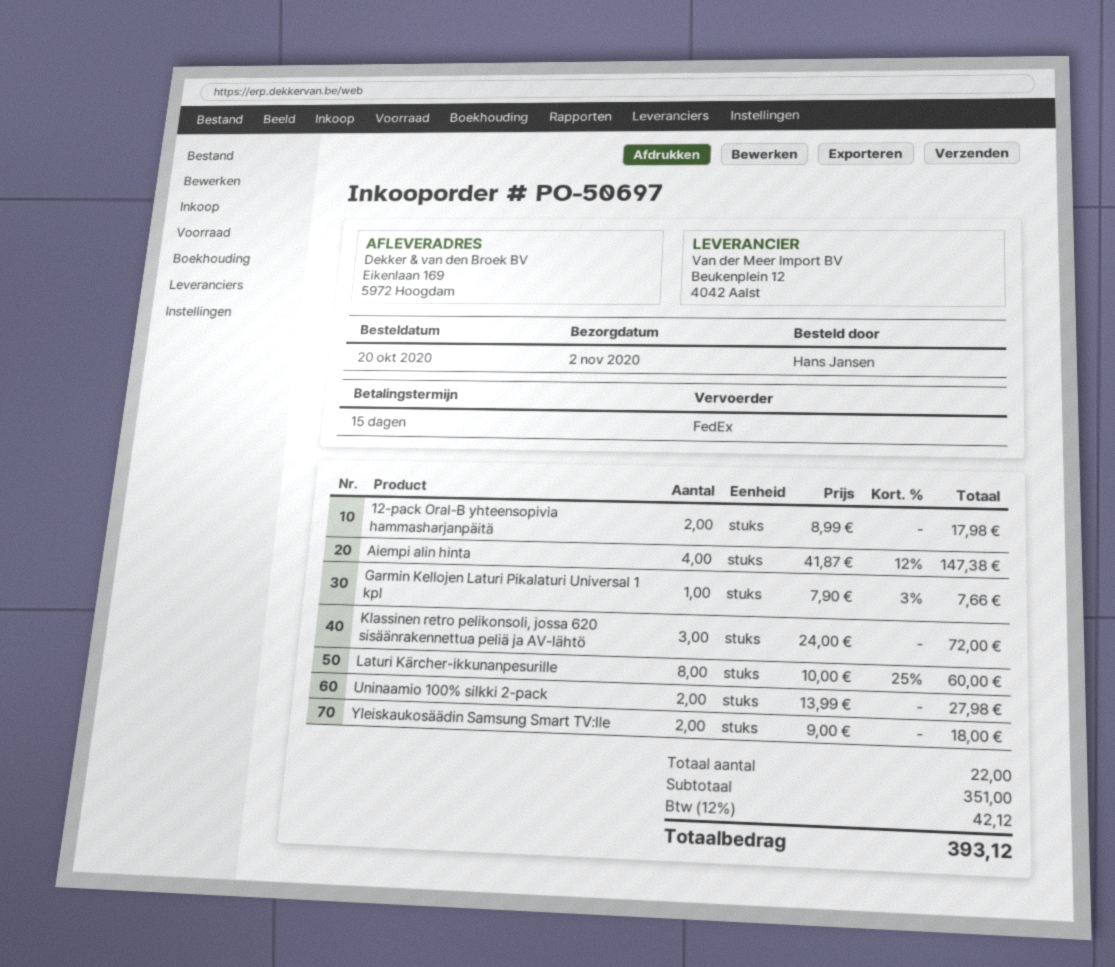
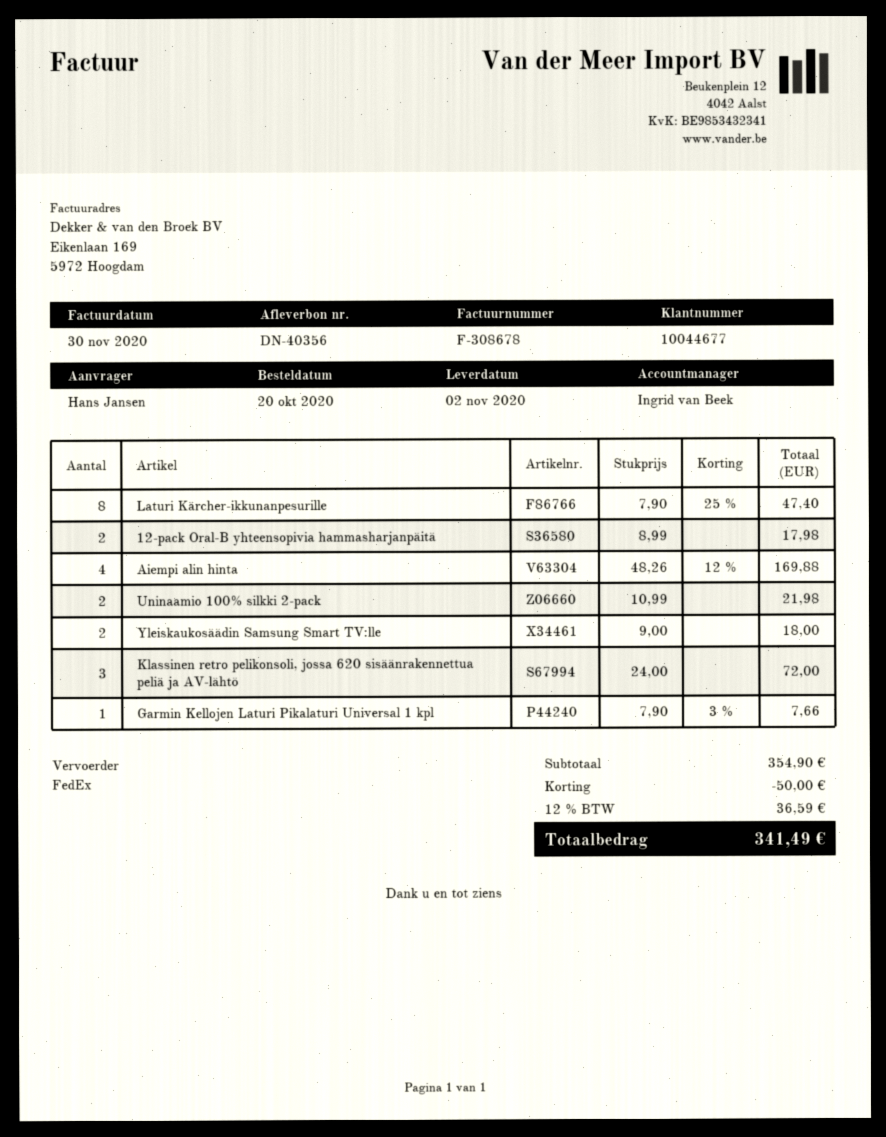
Aiempi alin hinta: 4 x 41.87 - 12% = 147.38 -> 4 x 48.26 - 12% = 169.88
Laturi Kärcher-ikkunanpesurille: 8 x 10.00 - 25% = 60.00 -> 8 x 7.90 - 25% = 47.40
Uninaamio 100% silkki 2-pack: 2 x 13.99 = 27.98 -> 2 x 10.99 = 21.98
subtotal: 351.00 -> 354.90
discount: none -> 50.00
tax: 12% = 42.12 -> 12% = 36.59
total: 393.12 -> 341.49

